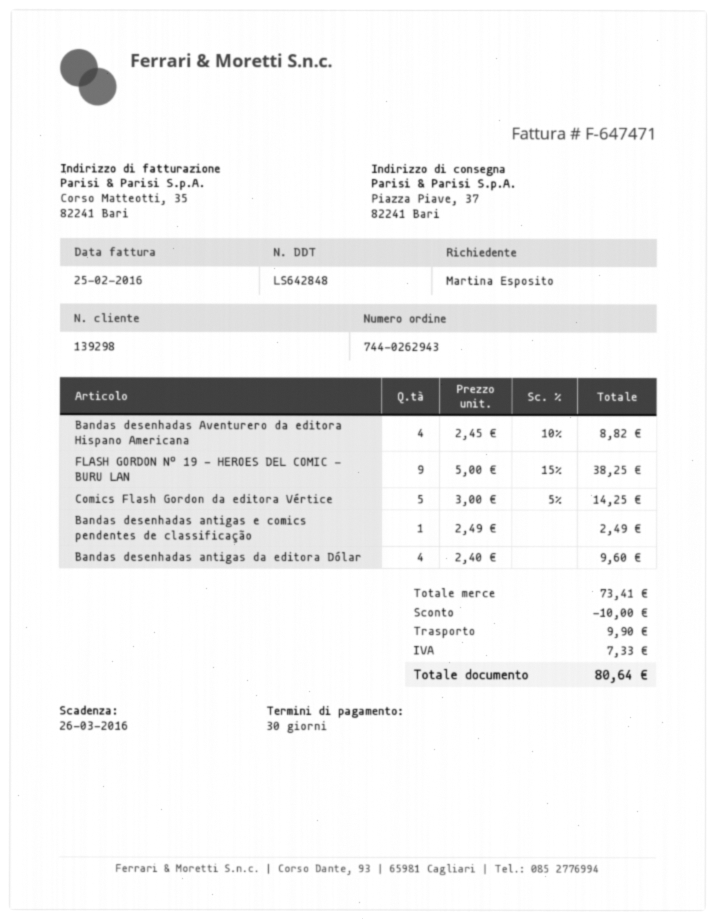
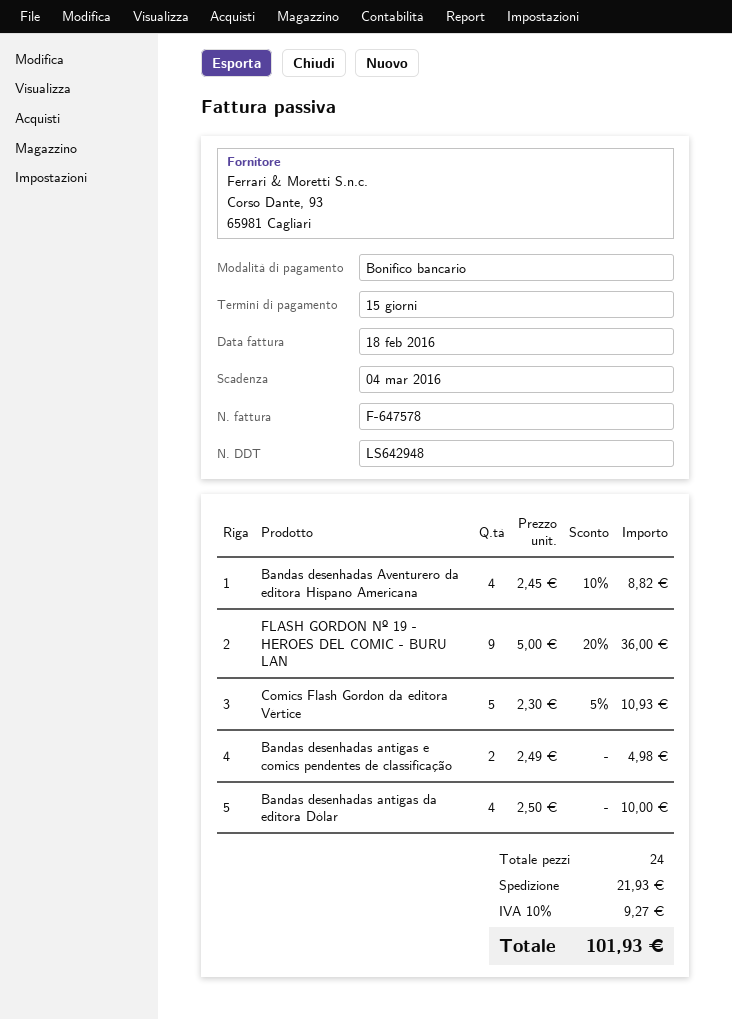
delivery note number: LS642848 -> LS642948
invoice number: F-647471 -> F-647578
invoice date: 2016-02-25 -> 2016-02-18
payment terms: 30 days -> 15 days
due date: 2016-03-26 -> 2016-03-04
FLASH GORDON Nº 19 - HEROES DEL COMIC - BURU LAN: 9 x 5.00 - 15% = 38.25 -> 9 x 5.00 - 20% = 36.00
Comics Flash Gordon da editora Vértice: 5 x 3.00 - 5% = 14.25 -> 5 x 2.30 - 5% = 10.93
Bandas desenhadas antigas e comics pendentes de classificação: 1 x 2.49 = 2.49 -> 2 x 2.49 = 4.98
Bandas desenhadas antigas da editora Dólar: 4 x 2.40 = 9.60 -> 4 x 2.50 = 10.00
discount: 10.00 -> none
shipping: 9.90 -> 21.93
tax: 7.33 -> 9.27
total: 80.64 -> 101.93

